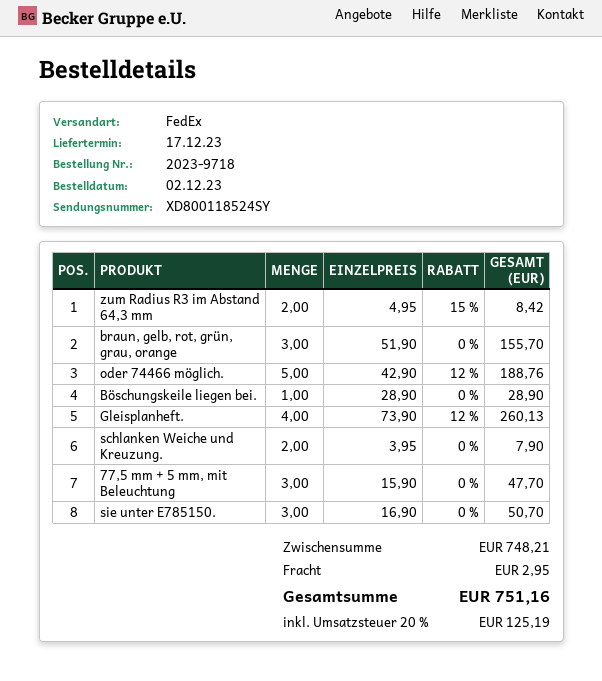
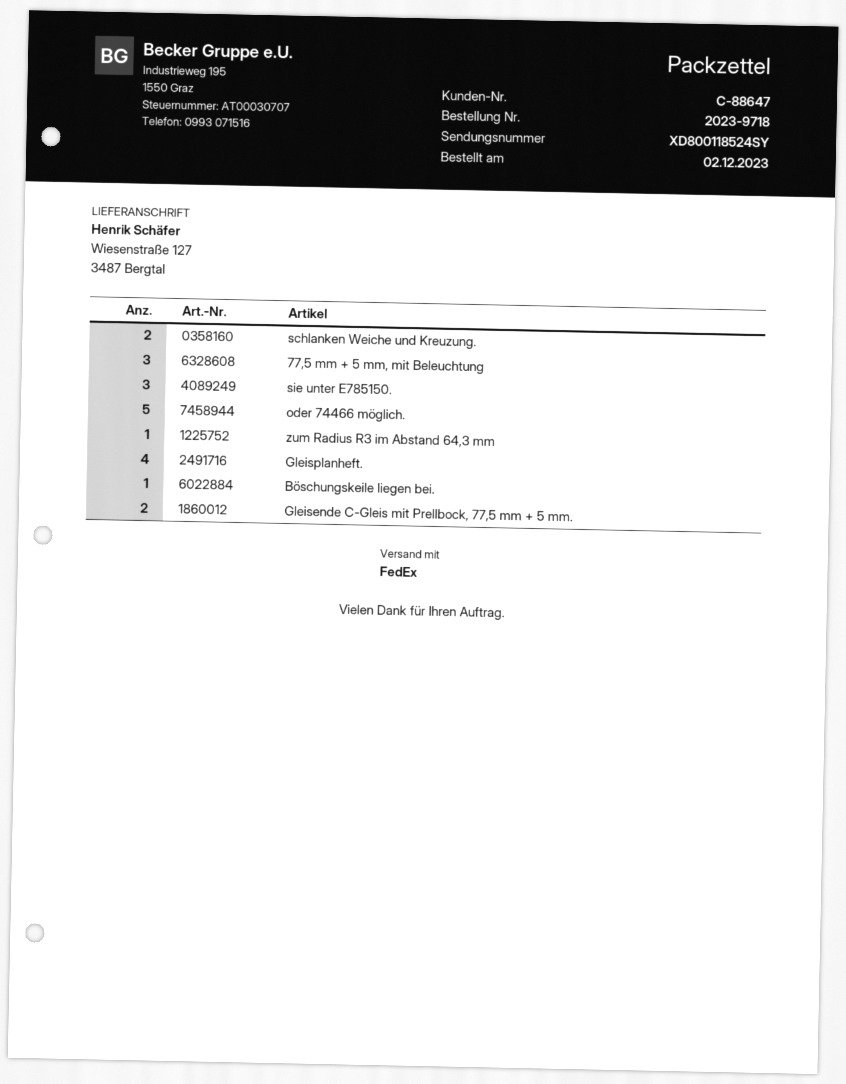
zum Radius R3 im Abstand 64,3 mm: 2 -> 1
braun, gelb, rot, grün, grau, orange: 3 -> none
Gleisende C-Gleis mit Prellbock, 77,5 mm + 5 mm.: none -> 2

